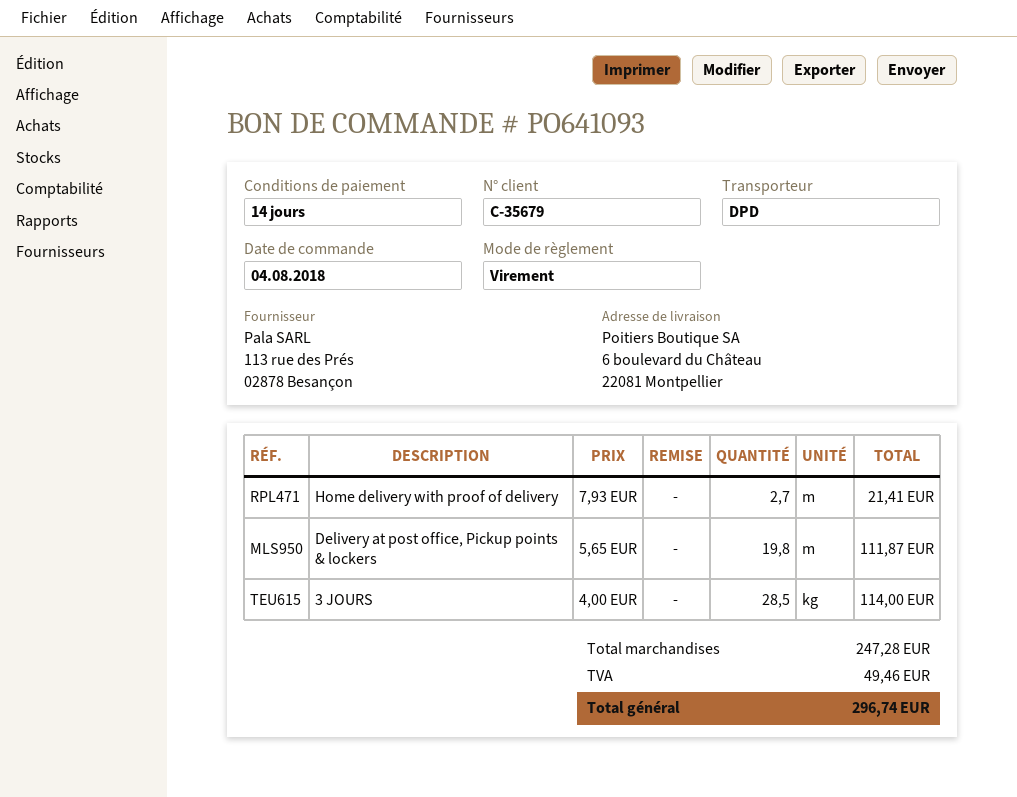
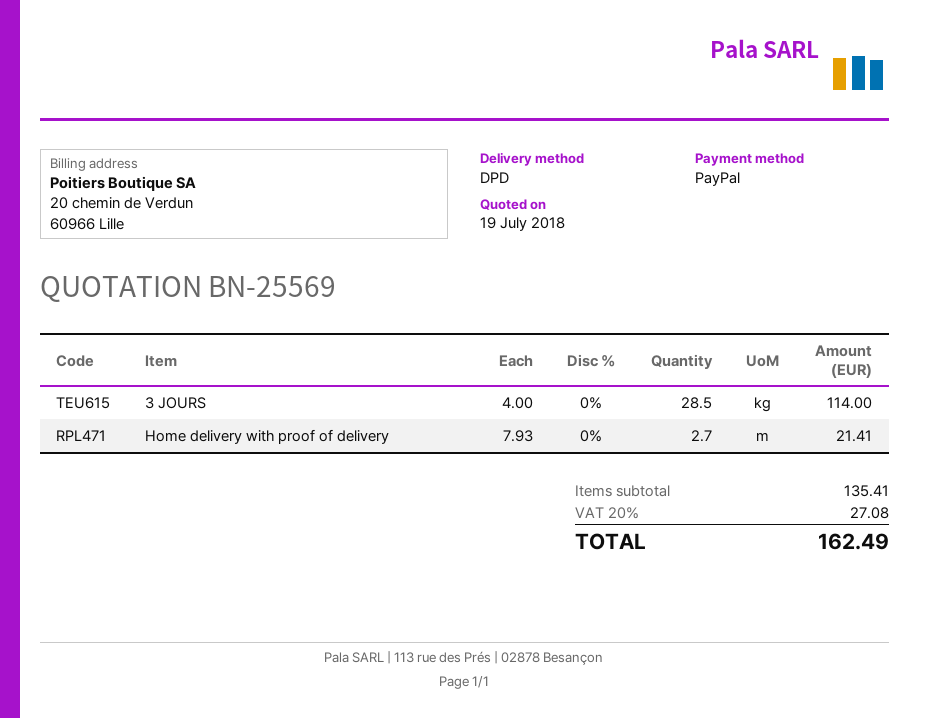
payment method: bank transfer -> PayPal
Delivery at post office, Pickup points & lockers: 19.8 x 5.65 = 111.87 -> none
subtotal: 247.28 -> 135.41
tax: 49.46 -> 27.08
total: 296.74 -> 162.49

